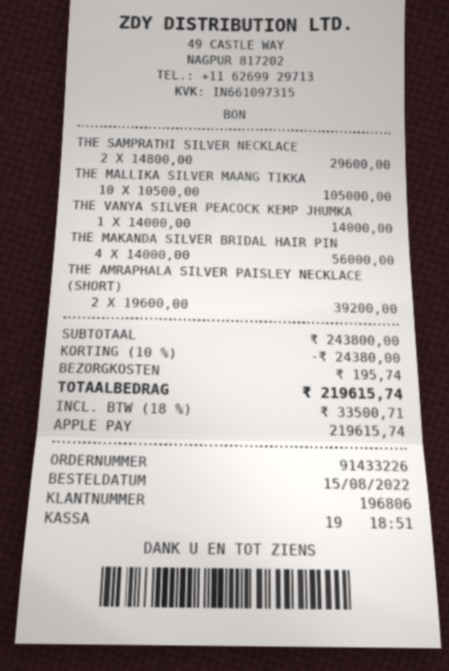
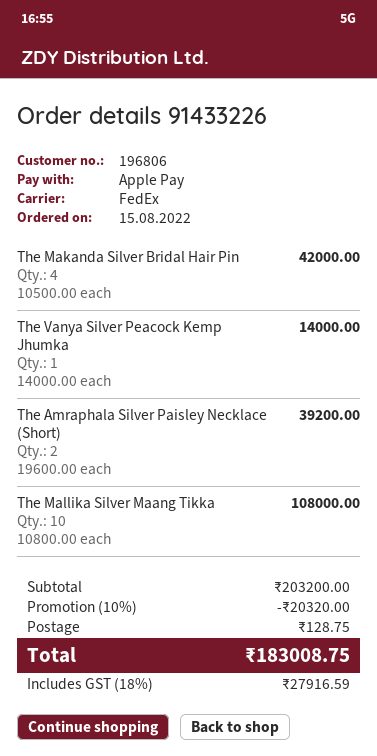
THE SAMPRATHI SILVER NECKLACE: 2 x 14800.00 = 29600.00 -> none
THE MALLIKA SILVER MAANG TIKKA: 10 x 10500.00 = 105000.00 -> 10 x 10800.00 = 108000.00
THE MAKANDA SILVER BRIDAL HAIR PIN: 4 x 14000.00 = 56000.00 -> 4 x 10500.00 = 42000.00
subtotal: 243800.00 -> 203200.00
discount: 10% = 24380.00 -> 10% = 20320.00
shipping: 195.74 -> 128.75
tax: 18% = 33500.71 -> 18% = 27916.59
total: 219615.74 -> 183008.75

